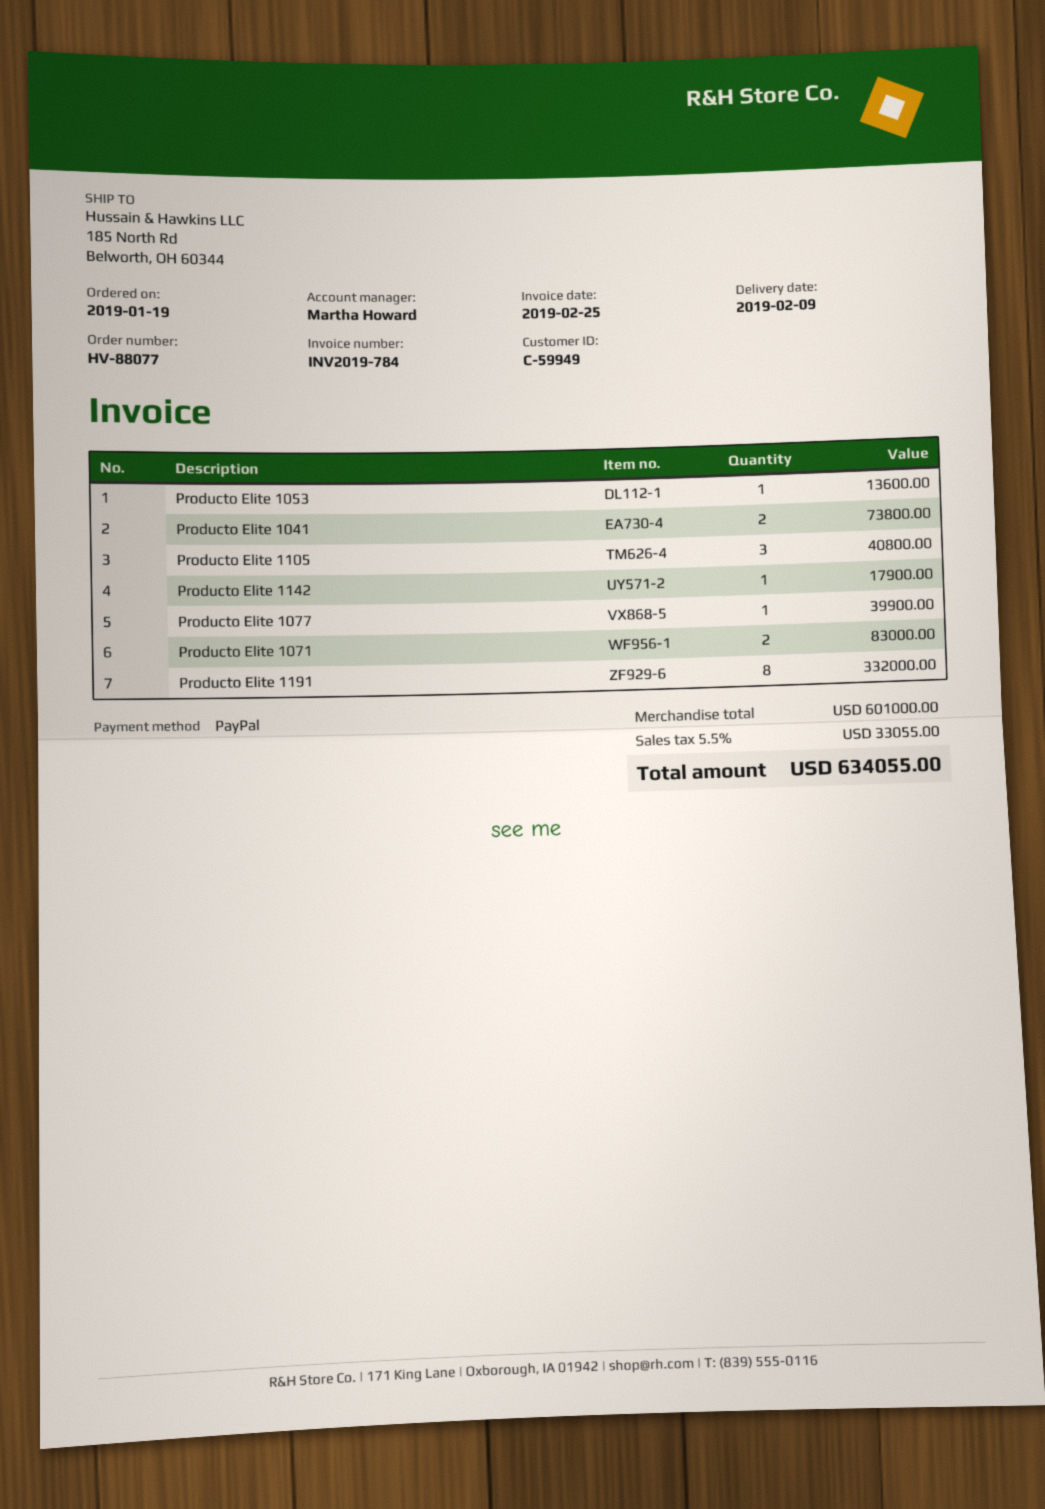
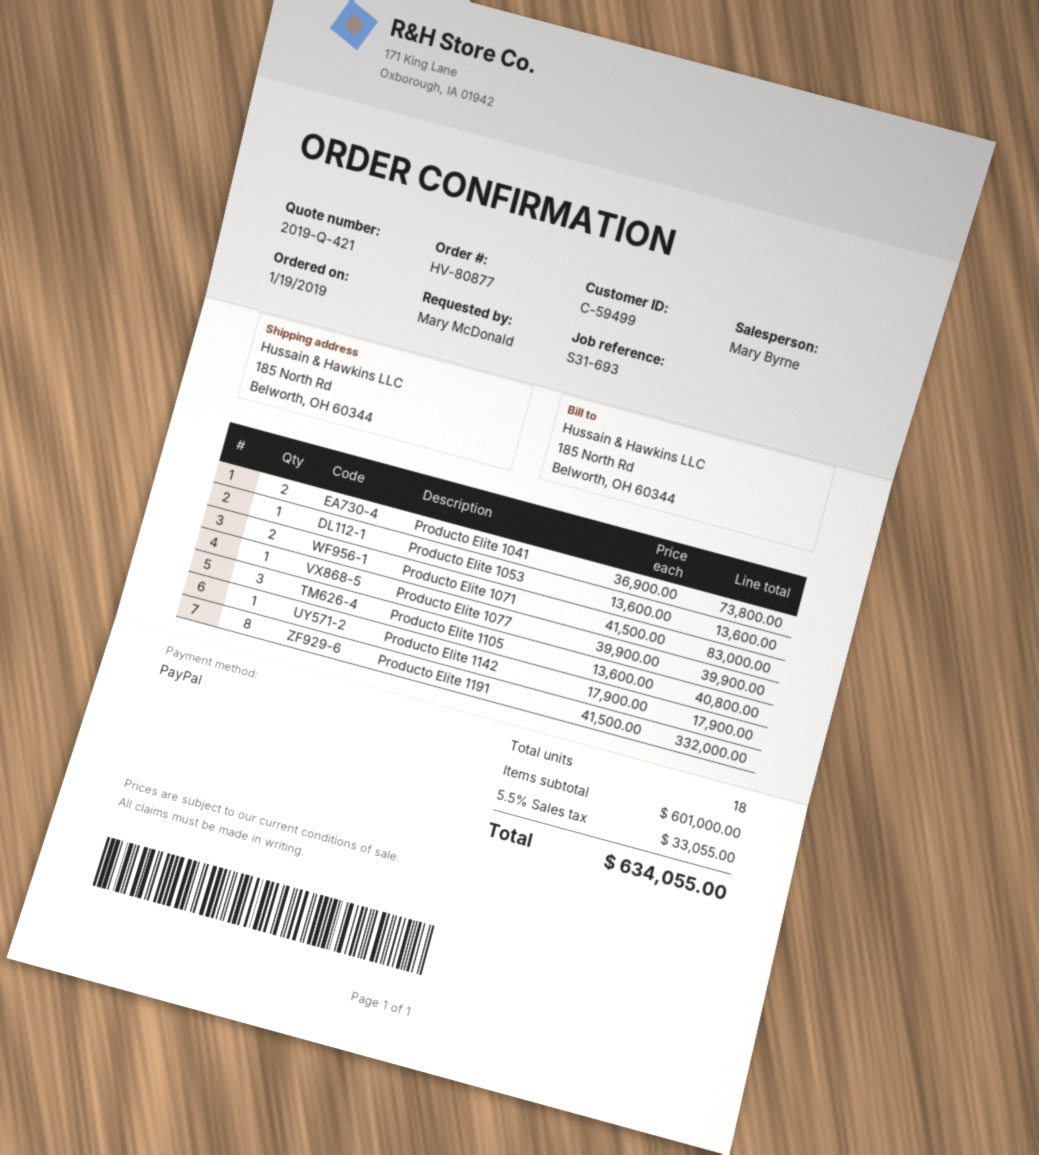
order number: HV-88077 -> HV-80877
customer number: C-59949 -> C-59499
sales rep: Martha Howard -> Mary Byrne

